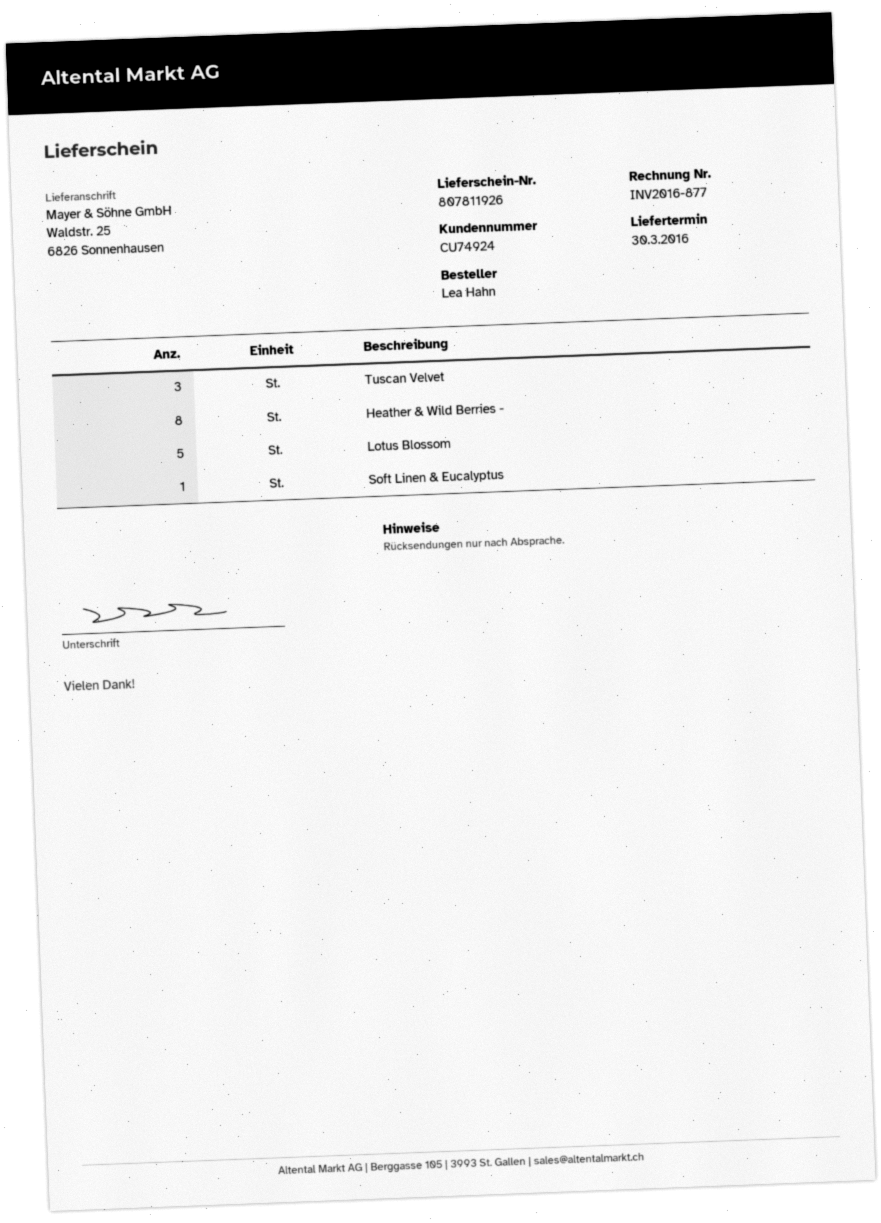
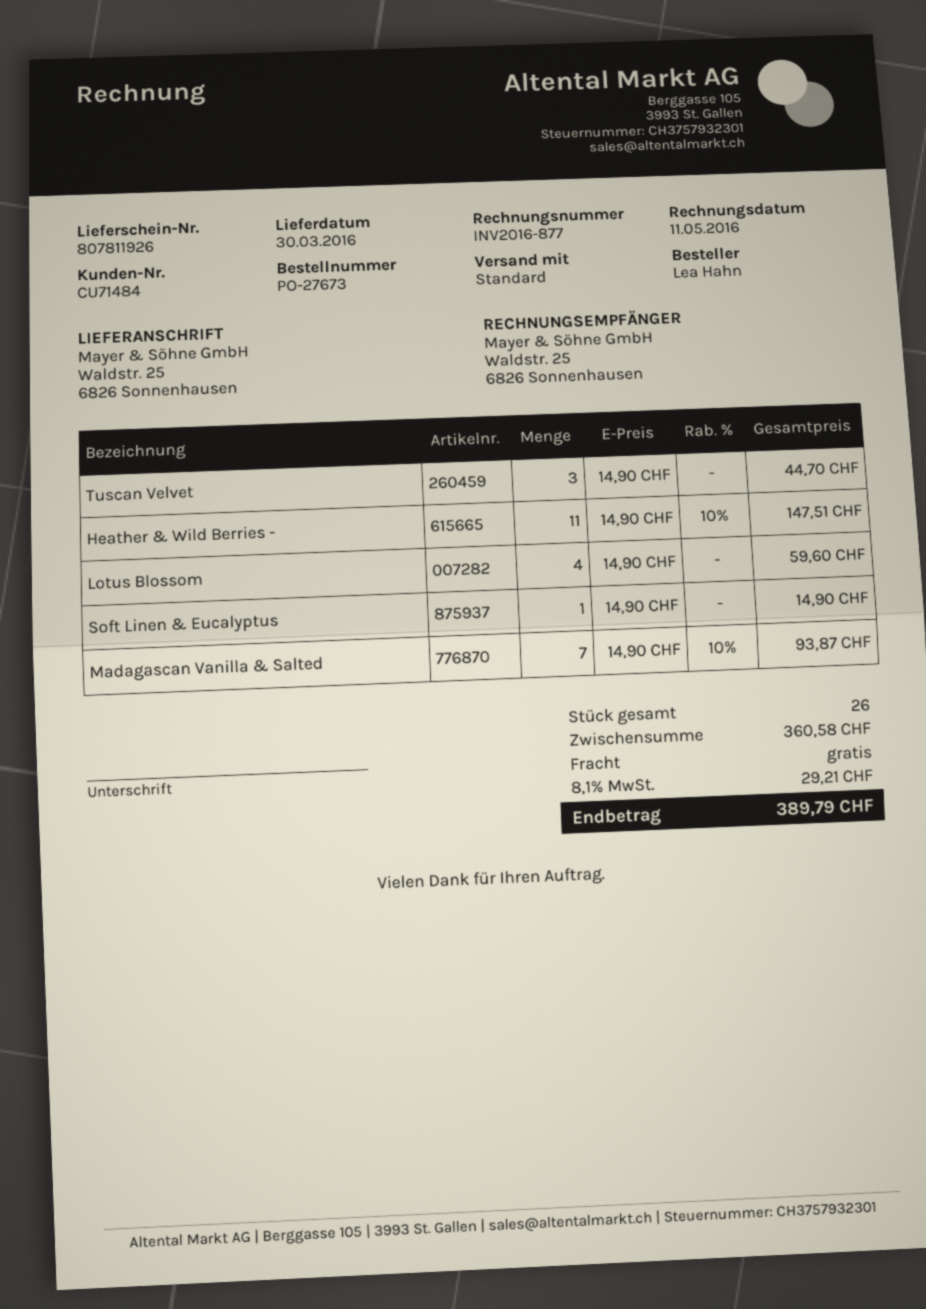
customer number: CU74924 -> CU71484
Heather & Wild Berries -: 8 -> 11
Lotus Blossom: 5 -> 4
Madagascan Vanilla & Salted: none -> 7

